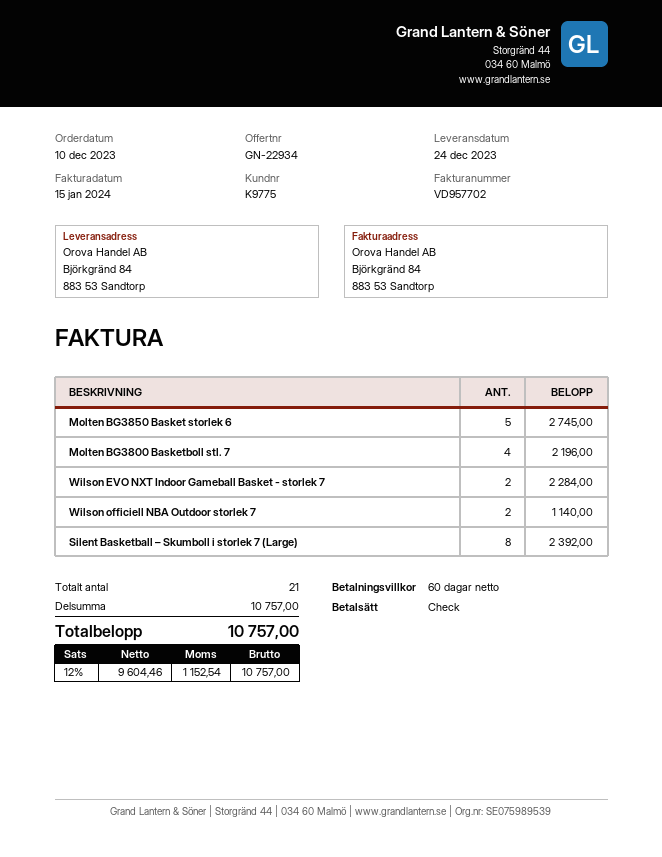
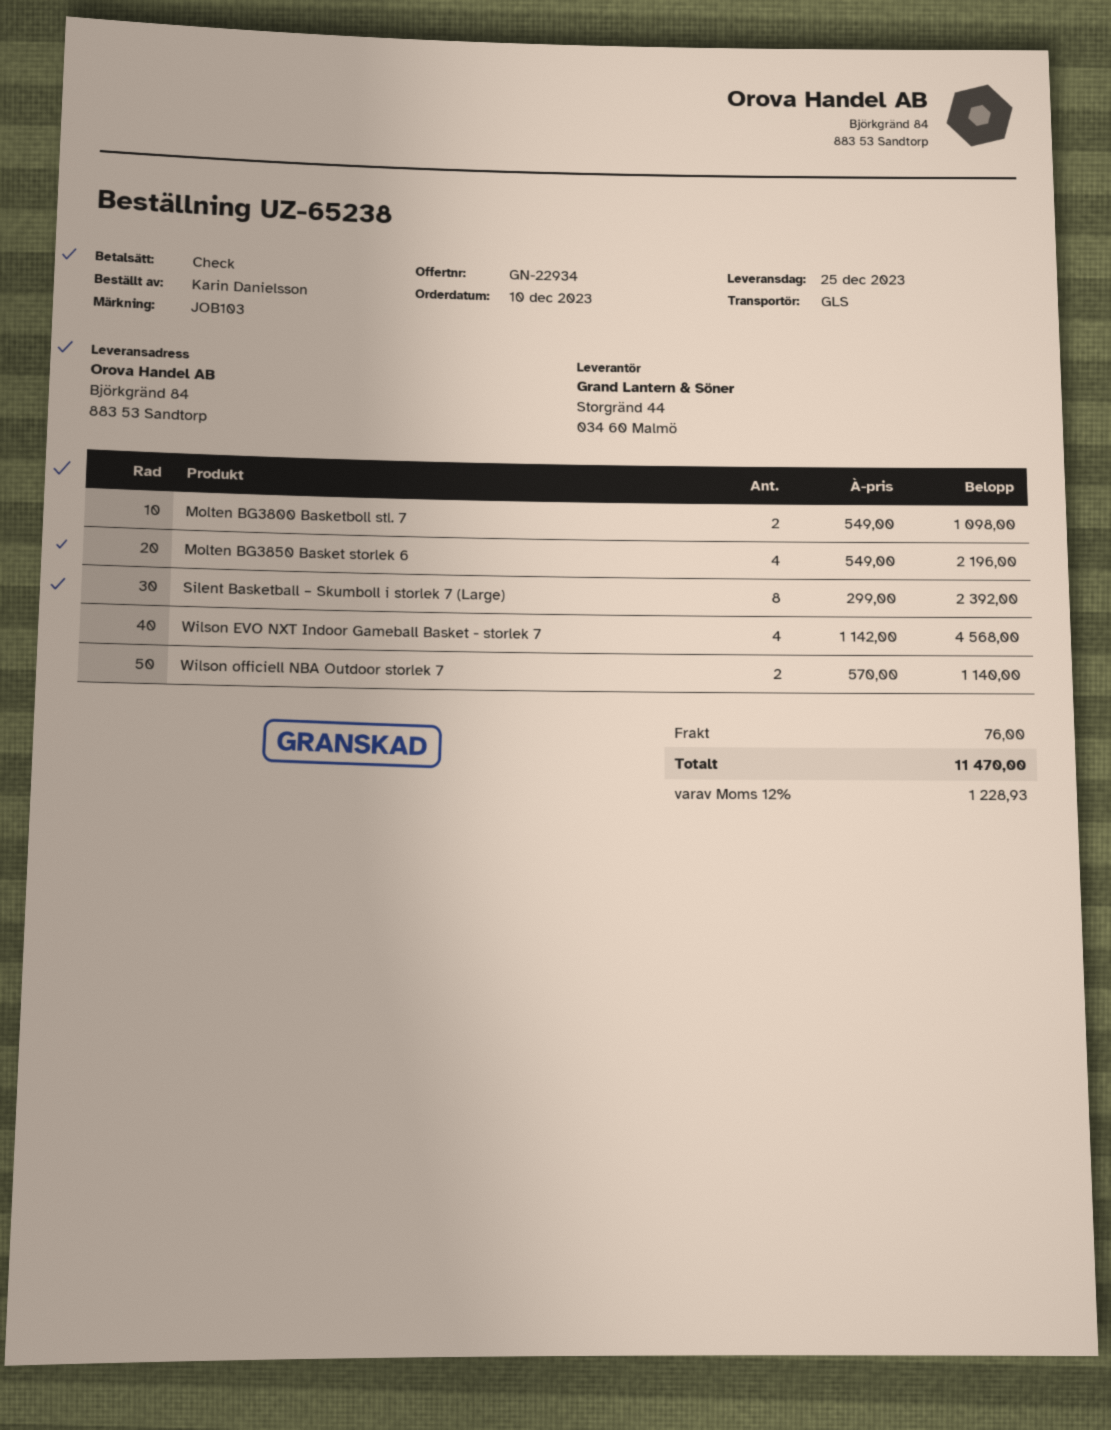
delivery date: 2023-12-24 -> 2023-12-25
Molten BG3850 Basket storlek 6: 5 for 2745.00 -> 4 for 2196.00
Molten BG3800 Basketboll stl. 7: 4 for 2196.00 -> 2 for 1098.00
Wilson EVO NXT Indoor Gameball Basket - storlek 7: 2 for 2284.00 -> 4 for 4568.00
shipping: none -> 76.00
tax: 12% = 1152.54 -> 12% = 1228.93
total: 10757.00 -> 11470.00

